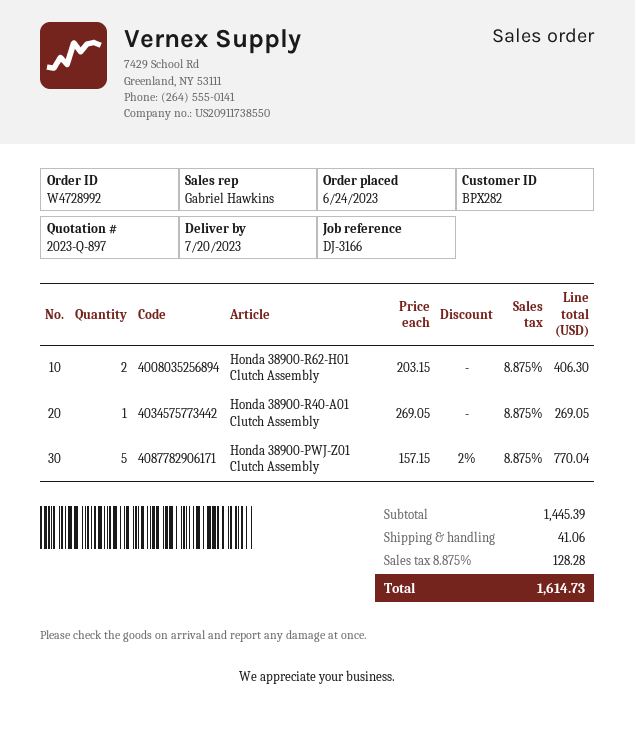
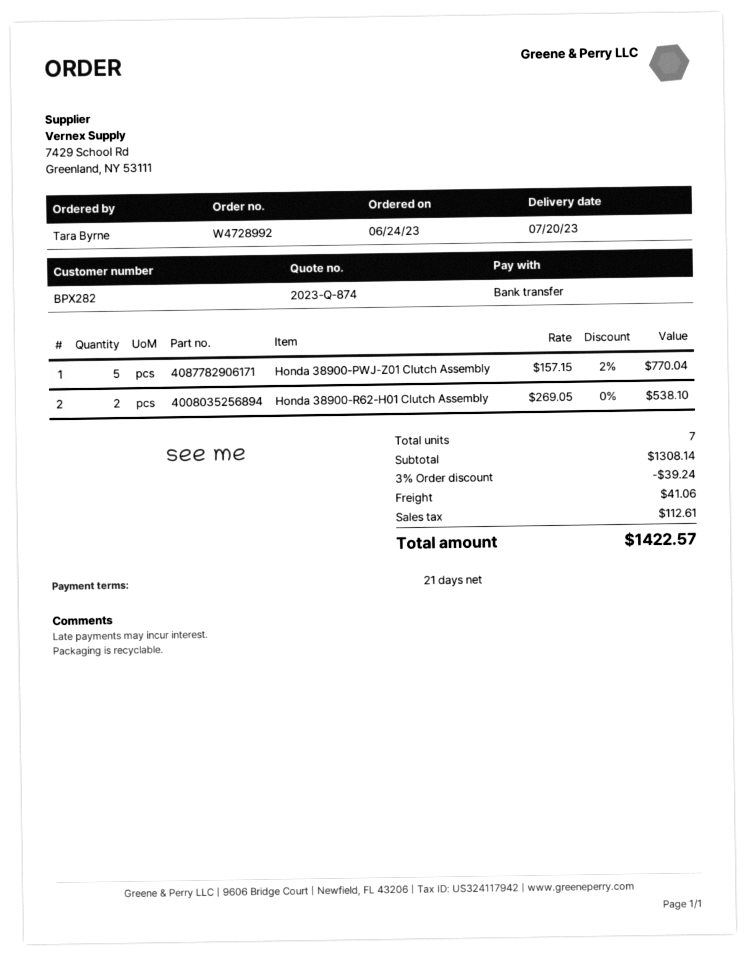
quote number: 2023-Q-897 -> 2023-Q-874
Honda 38900-R62-H01 Clutch Assembly: 2 x 203.15 = 406.30 -> 2 x 269.05 = 538.10
Honda 38900-R40-A01 Clutch Assembly: 1 x 269.05 = 269.05 -> none
subtotal: 1445.39 -> 1308.14
discount: none -> 3% = 39.24
tax: 128.28 -> 112.61
total: 1614.73 -> 1422.57

